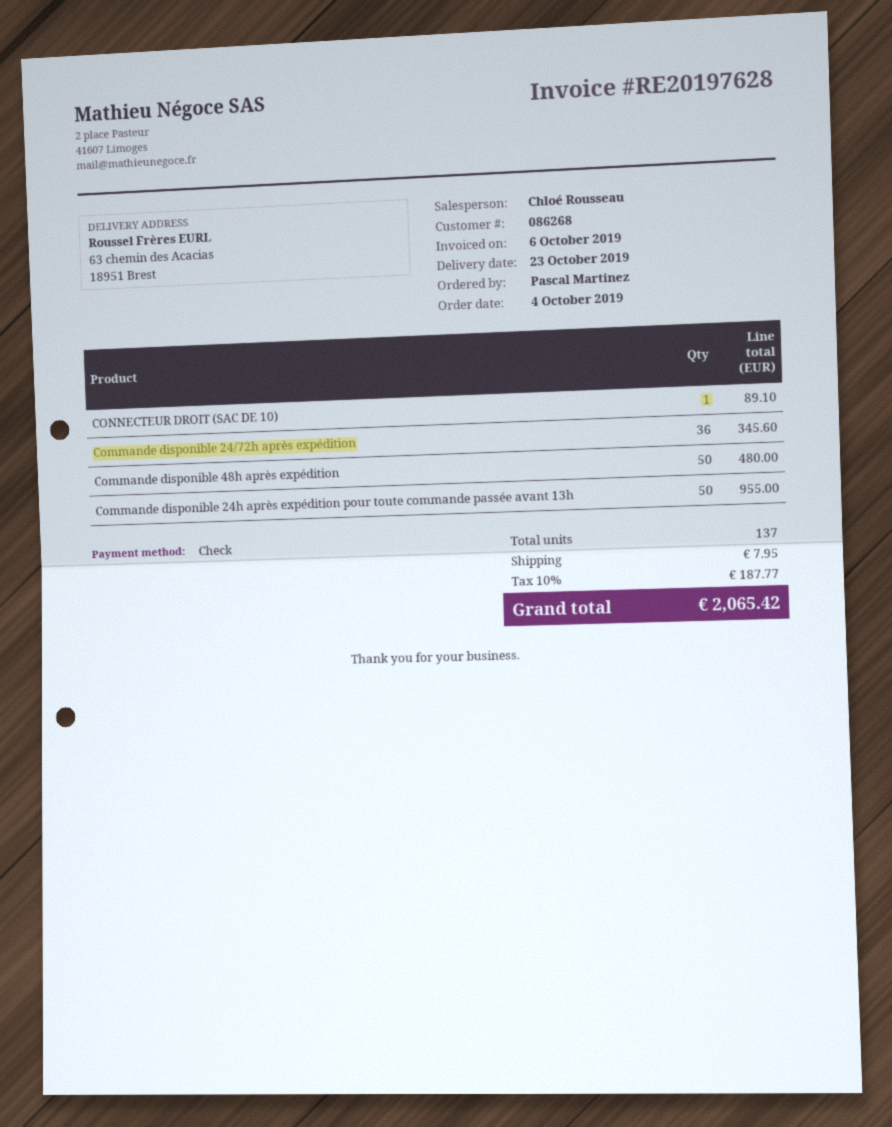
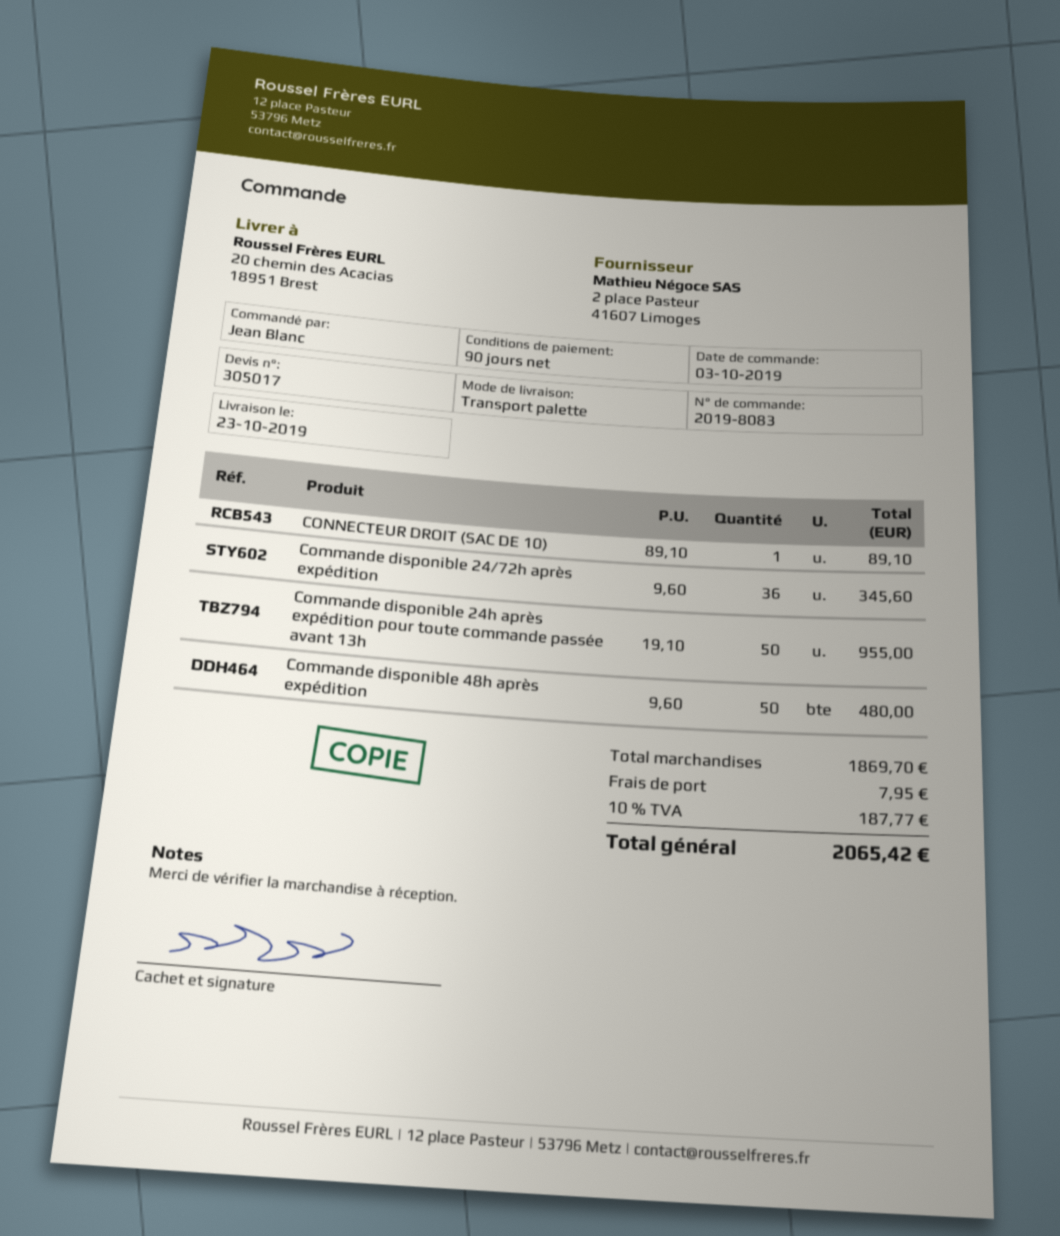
order date: 2019-10-04 -> 2019-10-03
ordered by: Pascal Martinez -> Jean Blanc
ship to: 63 chemin des Acacias, 18951 Brest -> 20 chemin des Acacias, 18951 Brest

